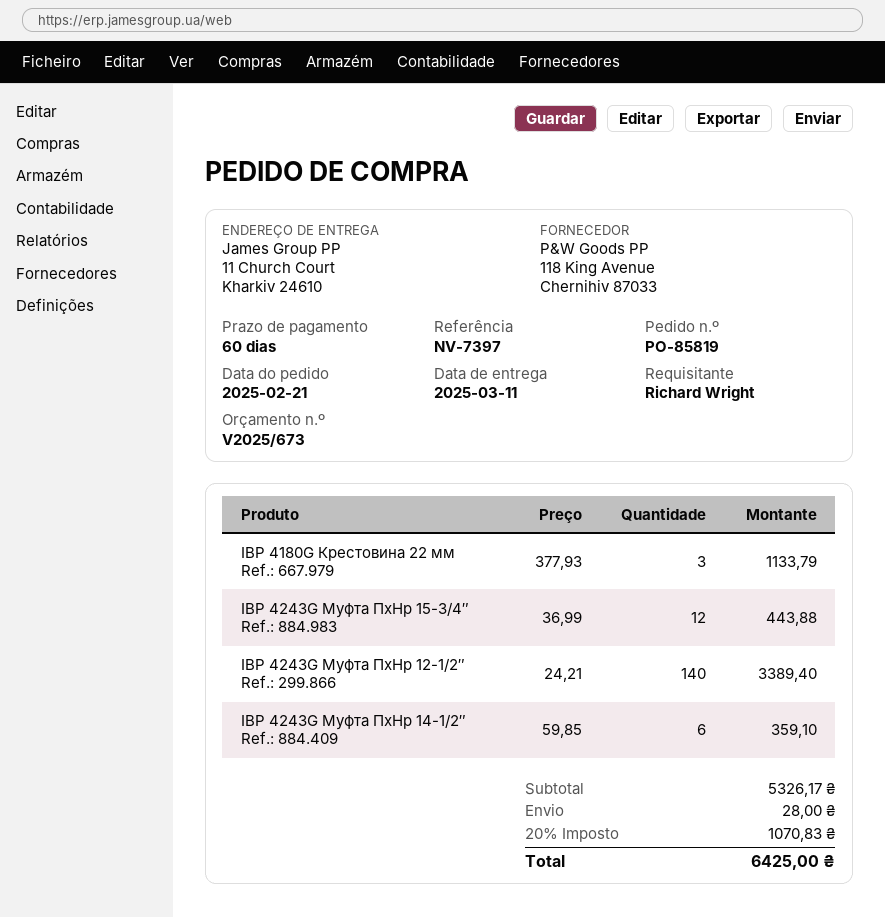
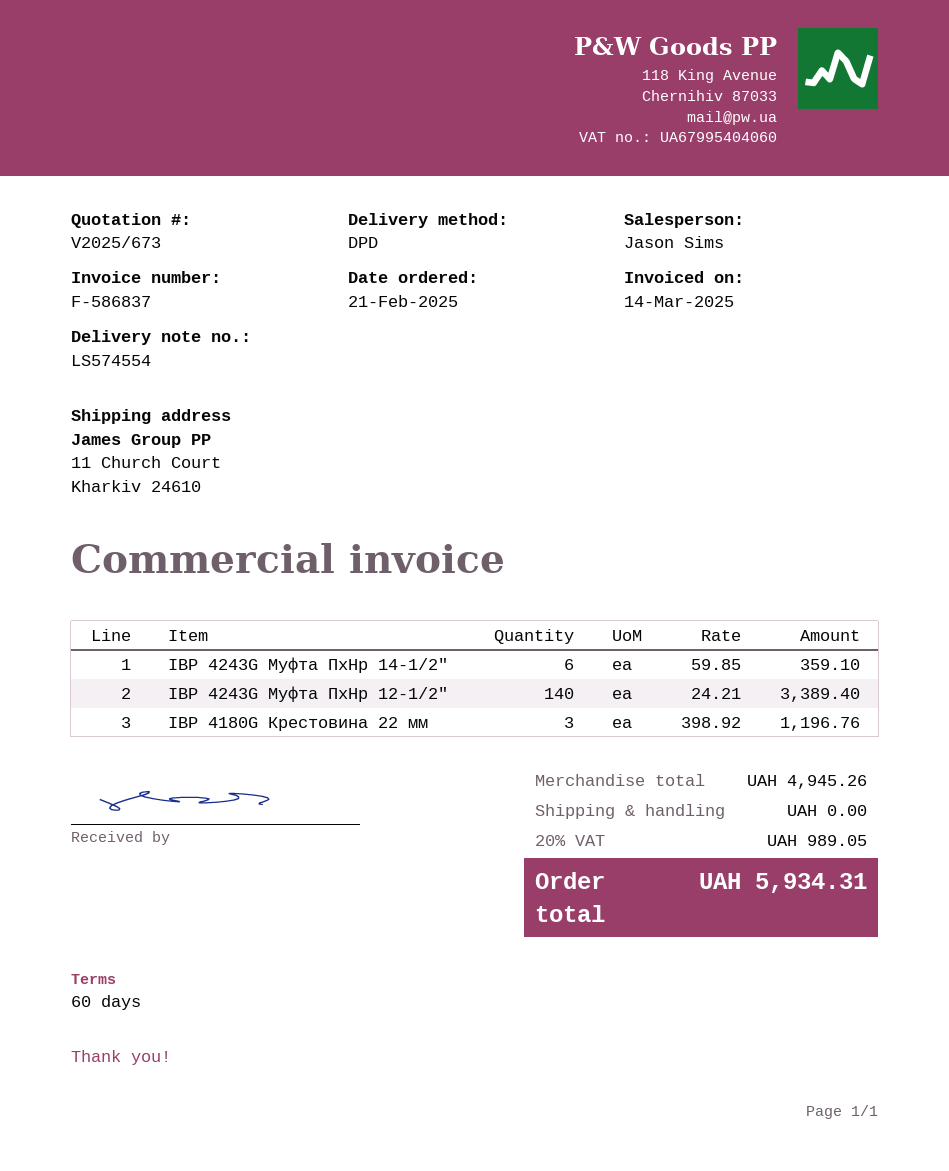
IBP 4180G Крестовина 22 мм: 3 x 377.93 = 1133.79 -> 3 x 398.92 = 1196.76
IBP 4243G Муфта ПхНр 15-3/4″: 12 x 36.99 = 443.88 -> none
subtotal: 5326.17 -> 4945.26
shipping: 28.00 -> 0.00
tax: 20% = 1070.83 -> 20% = 989.05
total: 6425.00 -> 5934.31

